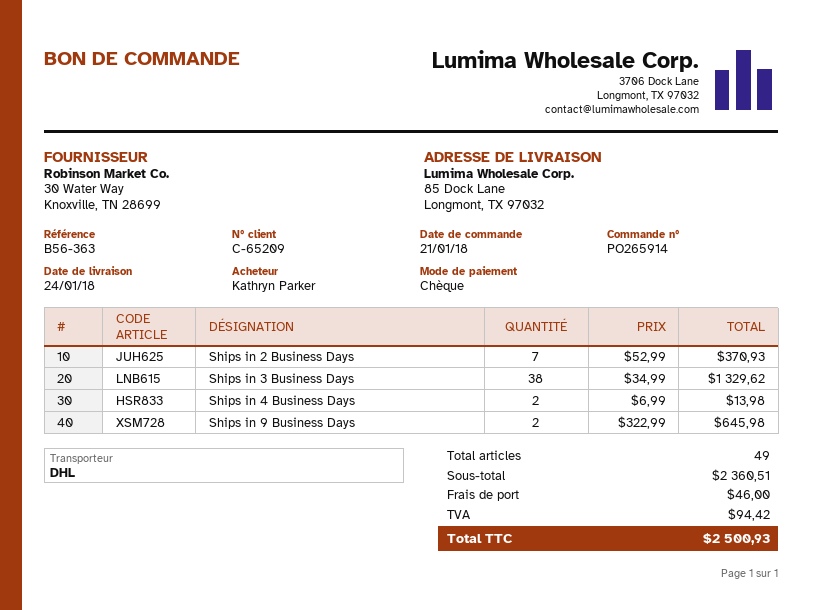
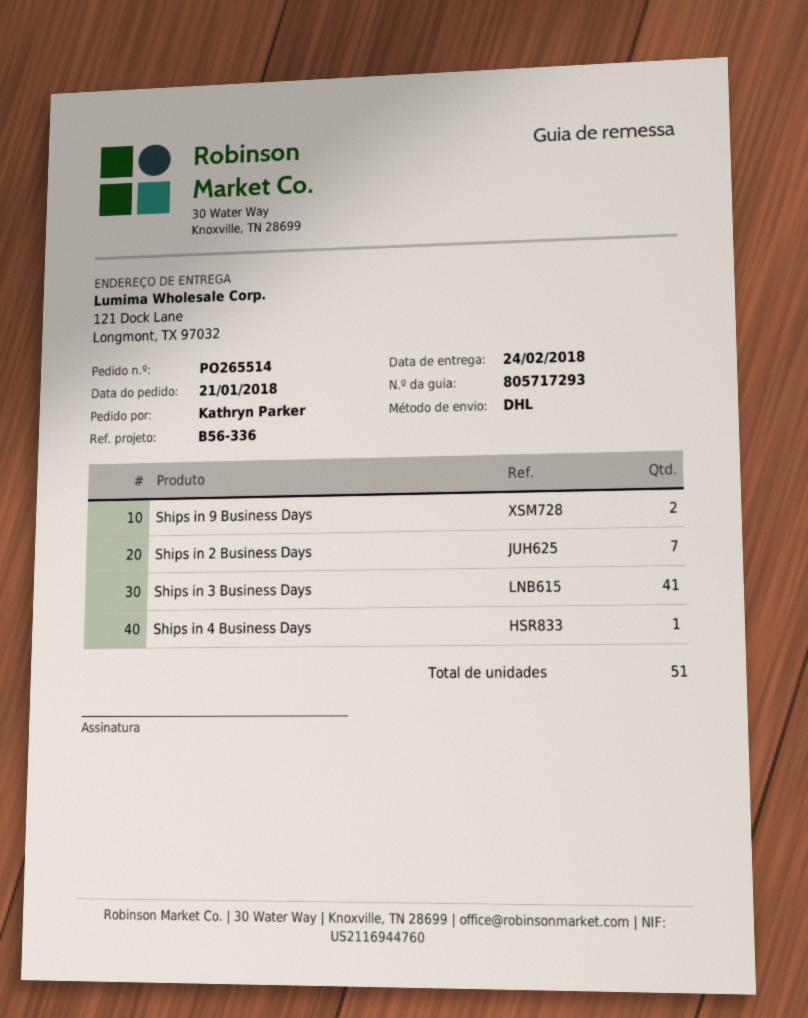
order number: PO265914 -> PO265514
delivery date: 2018-01-24 -> 2018-02-24
reference: B56-363 -> B56-336
ship to: 85 Dock Lane, Longmont, TX 97032 -> 121 Dock Lane, Longmont, TX 97032
Ships in 3 Business Days: 38 -> 41
Ships in 4 Business Days: 2 -> 1
total quantity: 49 -> 51

